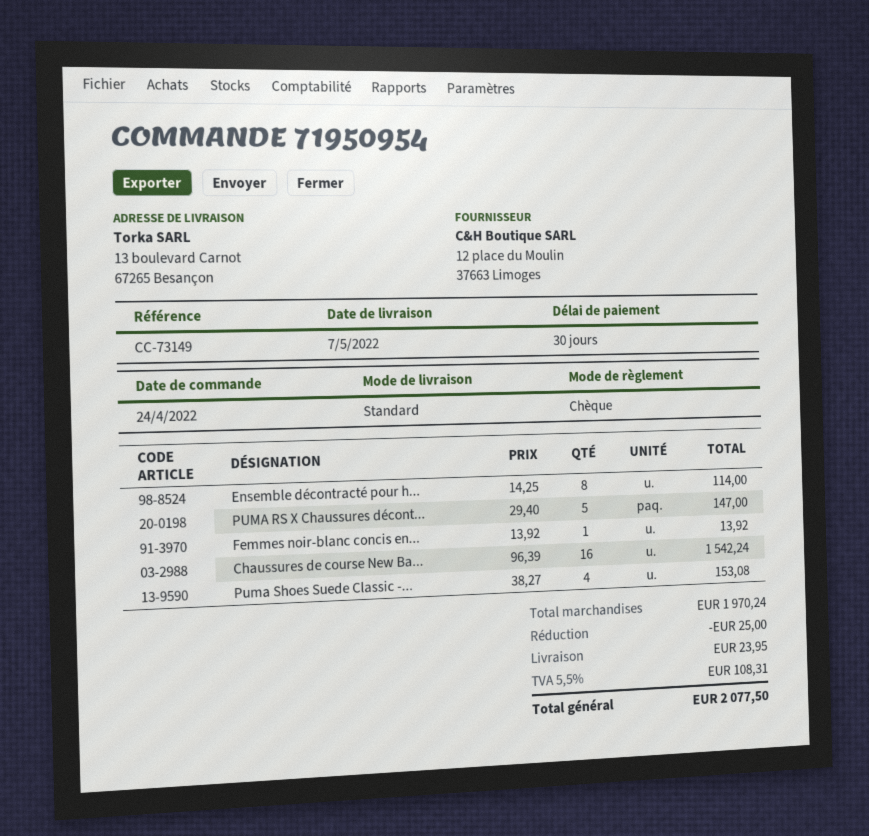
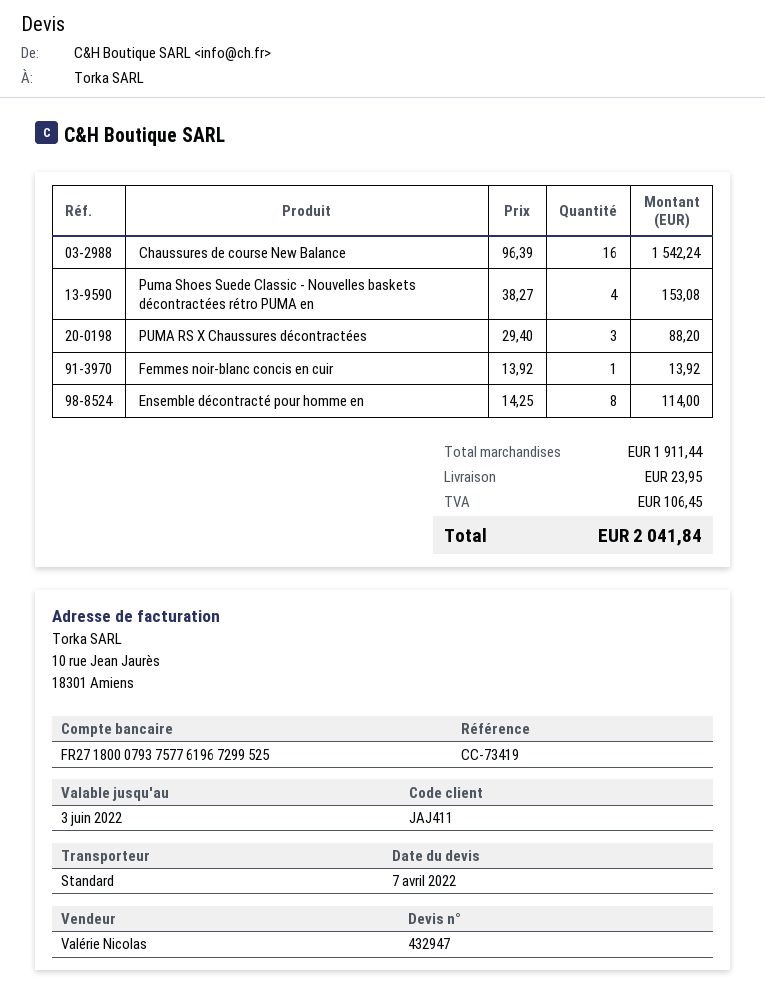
reference: CC-73149 -> CC-73419
PUMA RS X Chaussures décont...: 5 x 29.40 = 147.00 -> 3 x 29.40 = 88.20
subtotal: 1970.24 -> 1911.44
discount: 25.00 -> none
tax: 108.31 -> 106.45
total: 2077.50 -> 2041.84

